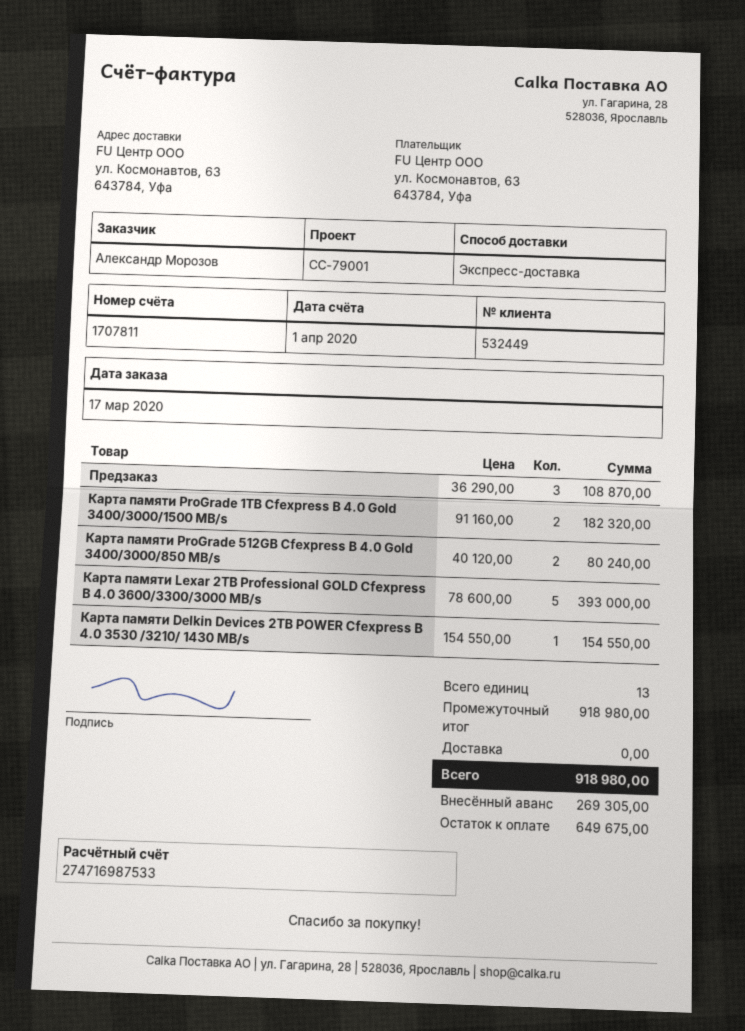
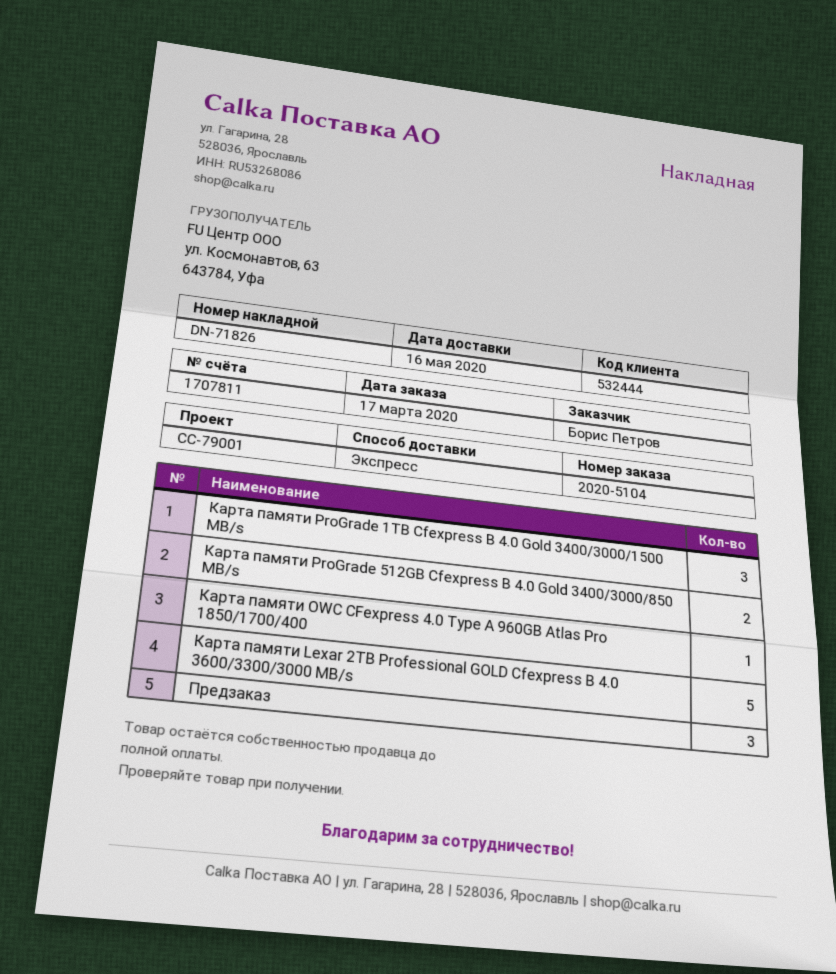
customer number: 532449 -> 532444
ordered by: Александр Морозов -> Борис Петров
Карта памяти ProGrade 1TB Cfexpress B 4.0 Gold 3400/3000/1500 MB/s: 2 -> 3
Карта памяти Delkin Devices 2TB POWER Cfexpress B 4.0 3530 /3210/ 1430 MB/s: 1 -> none
Карта памяти OWC CFexpress 4.0 Type A 960GB Atlas Pro 1850/1700/400: none -> 1

